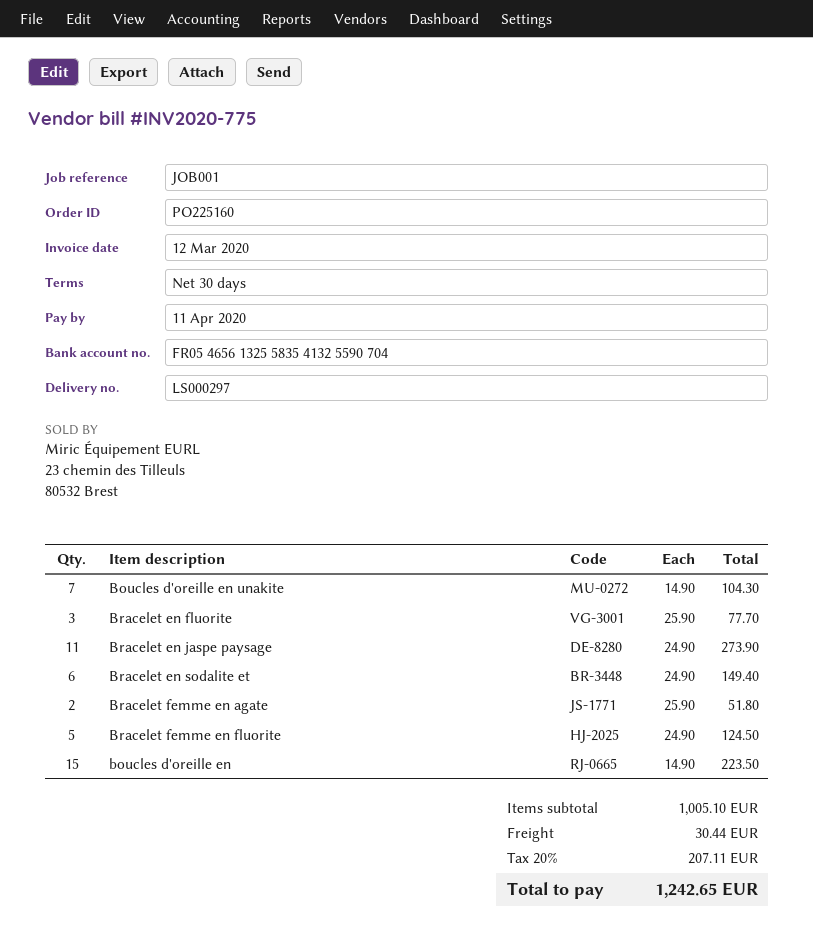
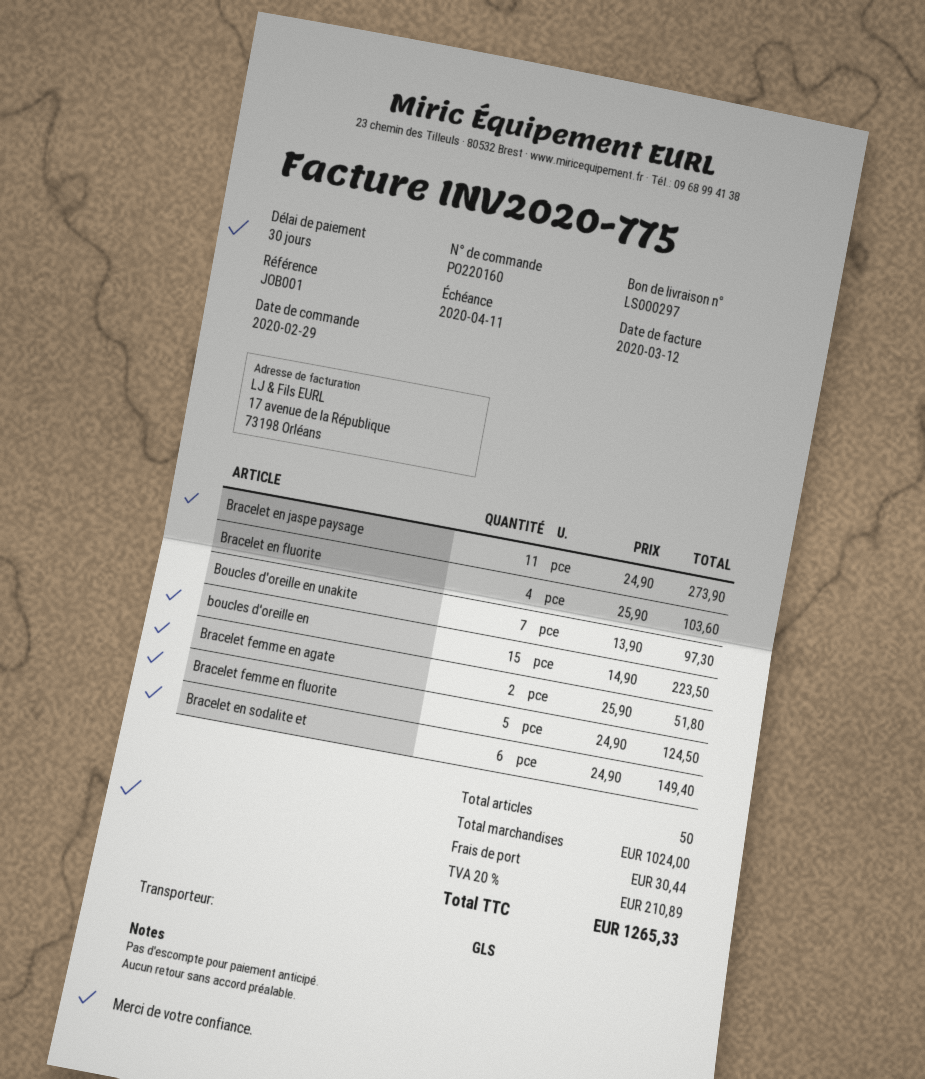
order number: PO225160 -> PO220160
Boucles d'oreille en unakite: 7 x 14.90 = 104.30 -> 7 x 13.90 = 97.30
Bracelet en fluorite: 3 x 25.90 = 77.70 -> 4 x 25.90 = 103.60
subtotal: 1005.10 -> 1024.00
tax: 20% = 207.11 -> 20% = 210.89
total: 1242.65 -> 1265.33

